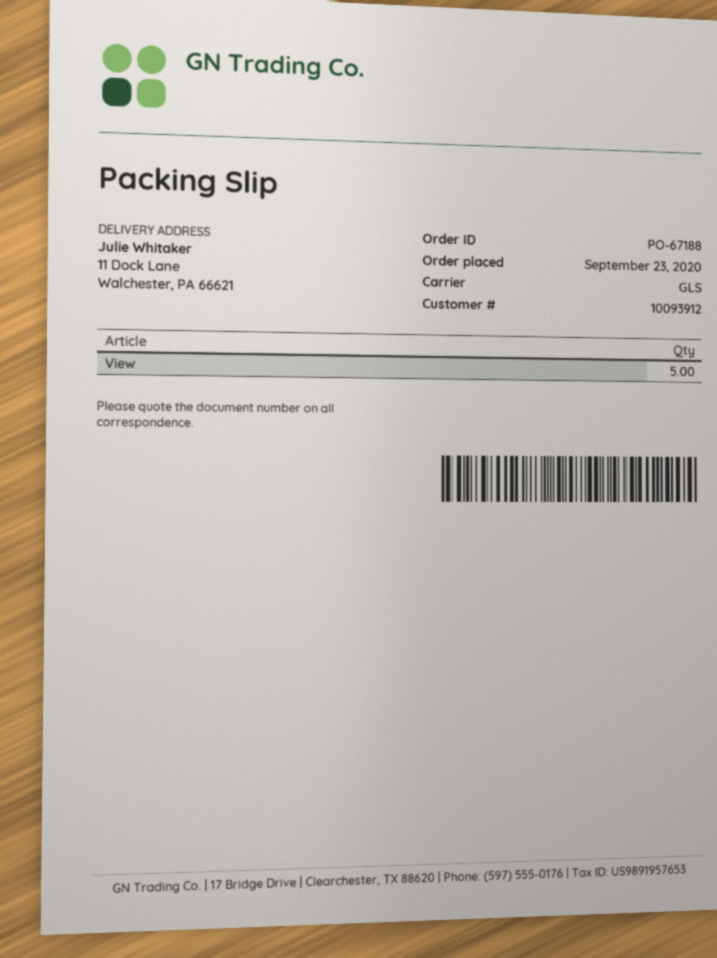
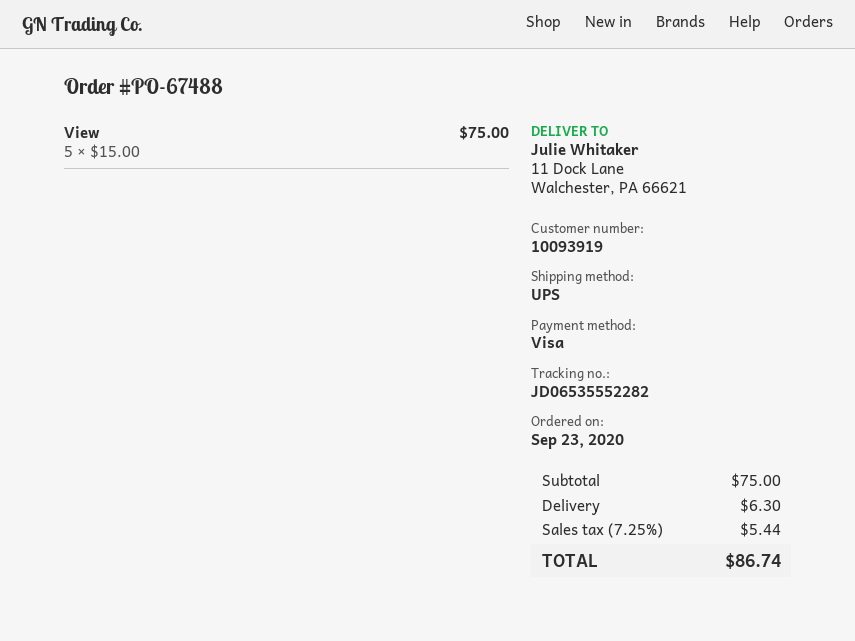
order number: PO-67188 -> PO-67488
customer number: 10093912 -> 10093919
shipping method: GLS -> UPS

